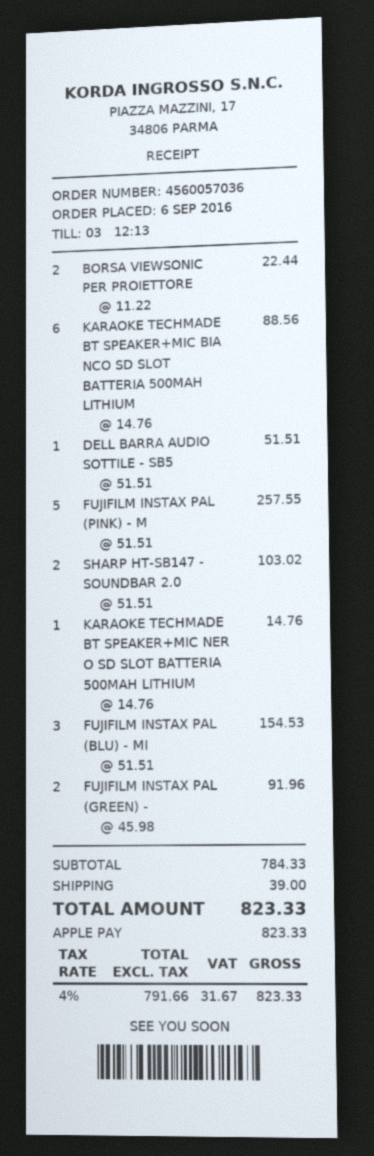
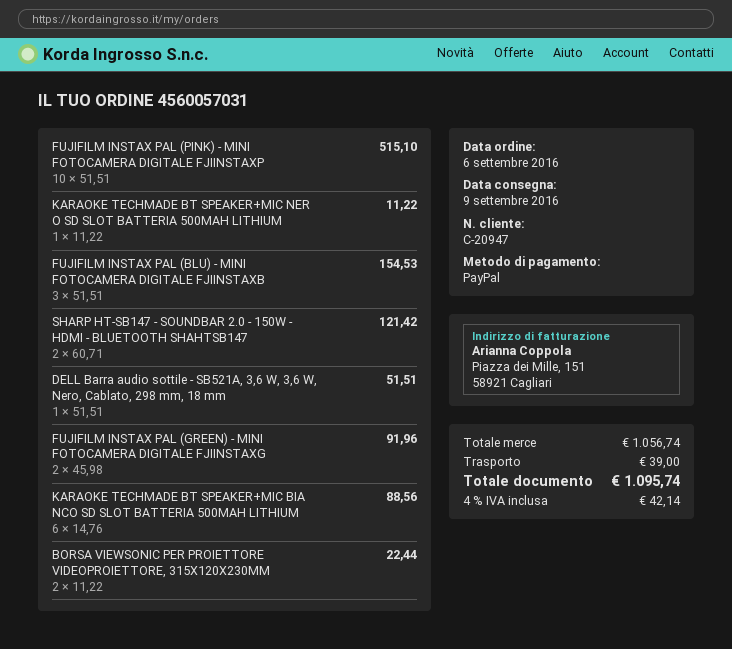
order number: 4560057036 -> 4560057031
payment method: Apple Pay -> PayPal
FUJIFILM INSTAX PAL (PINK) - M: 5 x 51.51 = 257.55 -> 10 x 51.51 = 515.10
SHARP HT-SB147 - SOUNDBAR 2.0: 2 x 51.51 = 103.02 -> 2 x 60.71 = 121.42
KARAOKE TECHMADE BT SPEAKER+MIC NER O SD SLOT BATTERIA 500MAH LITHIUM: 1 x 14.76 = 14.76 -> 1 x 11.22 = 11.22
subtotal: 784.33 -> 1056.74
tax: 4% = 31.67 -> 4% = 42.14
total: 823.33 -> 1095.74

